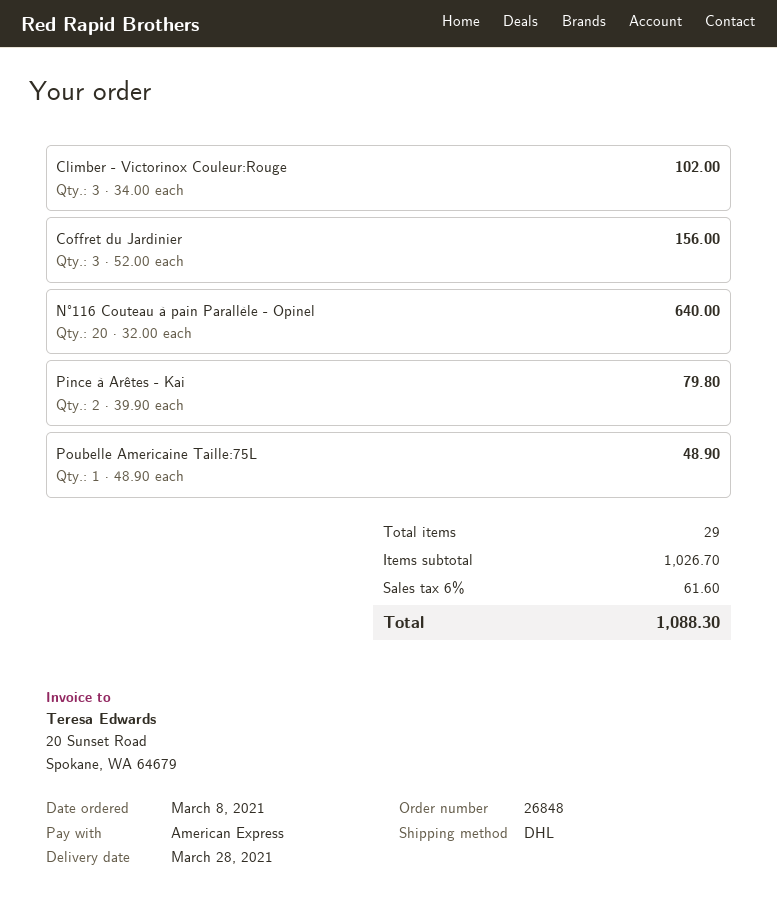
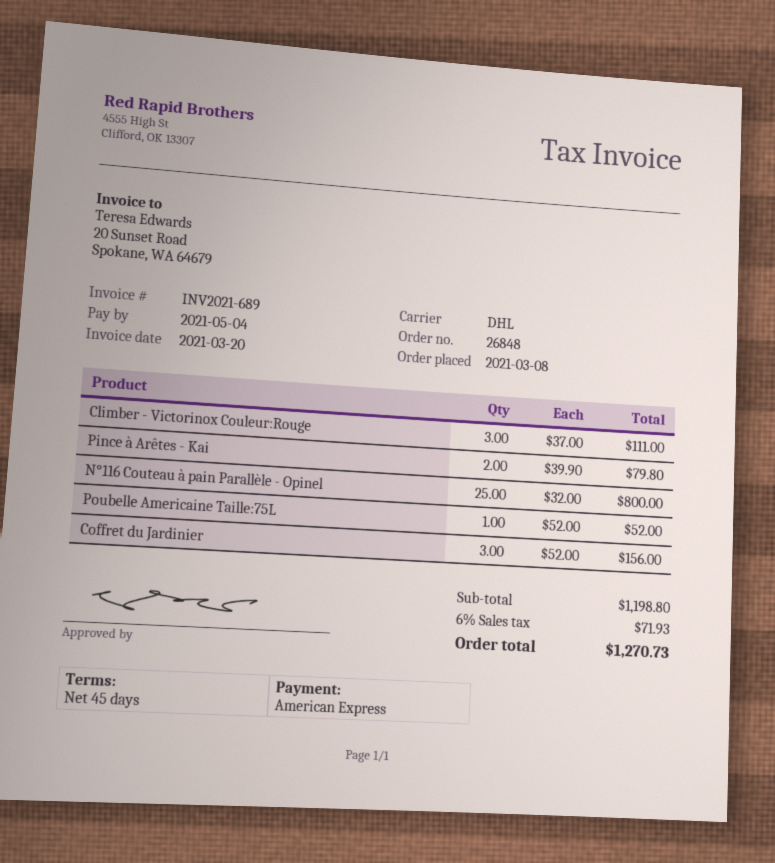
Climber - Victorinox Couleur:Rouge: 3 x 34.00 = 102.00 -> 3 x 37.00 = 111.00
N°116 Couteau à pain Parallèle - Opinel: 20 x 32.00 = 640.00 -> 25 x 32.00 = 800.00
Poubelle Americaine Taille:75L: 1 x 48.90 = 48.90 -> 1 x 52.00 = 52.00
subtotal: 1026.70 -> 1198.80
tax: 6% = 61.60 -> 6% = 71.93
total: 1088.30 -> 1270.73

